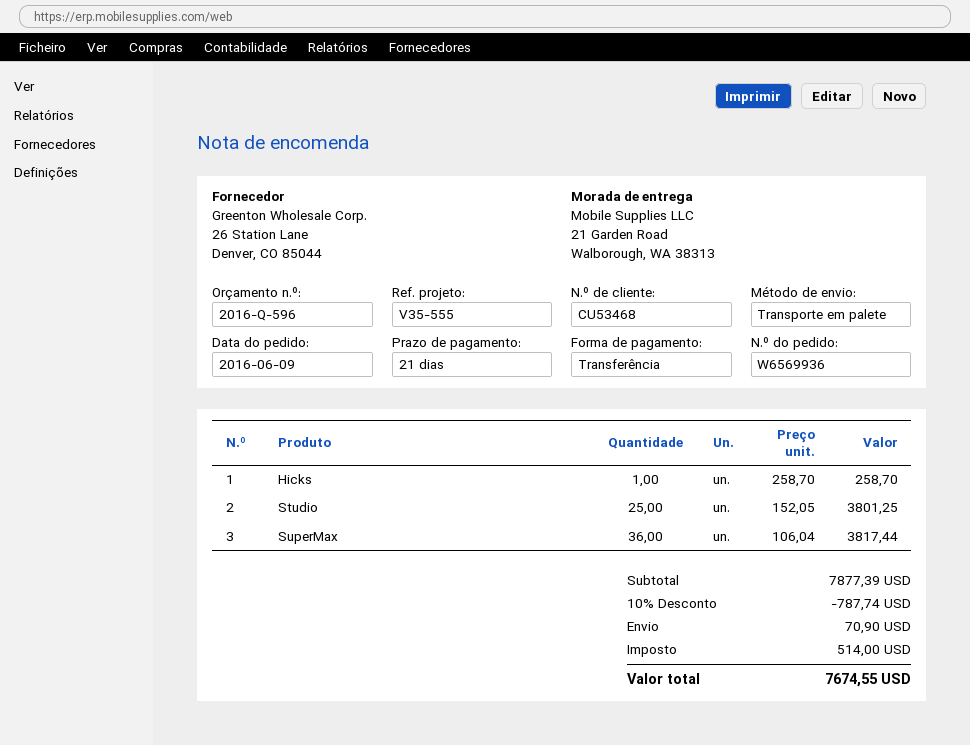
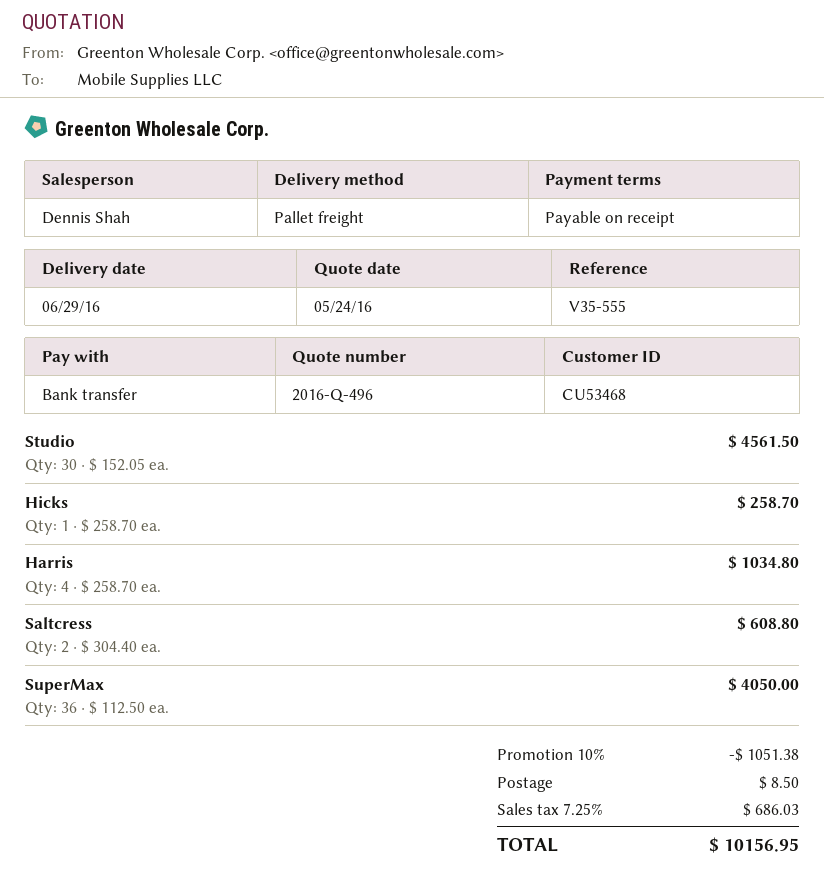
quote number: 2016-Q-596 -> 2016-Q-496
payment terms: 21 days -> on receipt
Studio: 25 x 152.05 = 3801.25 -> 30 x 152.05 = 4561.50
SuperMax: 36 x 106.04 = 3817.44 -> 36 x 112.50 = 4050.00
Harris: none -> 4 x 258.70 = 1034.80
Saltcress: none -> 2 x 304.40 = 608.80
discount: 10% = 787.74 -> 10% = 1051.38
shipping: 70.90 -> 8.50
tax: 514.00 -> 686.03
total: 7674.55 -> 10156.95

